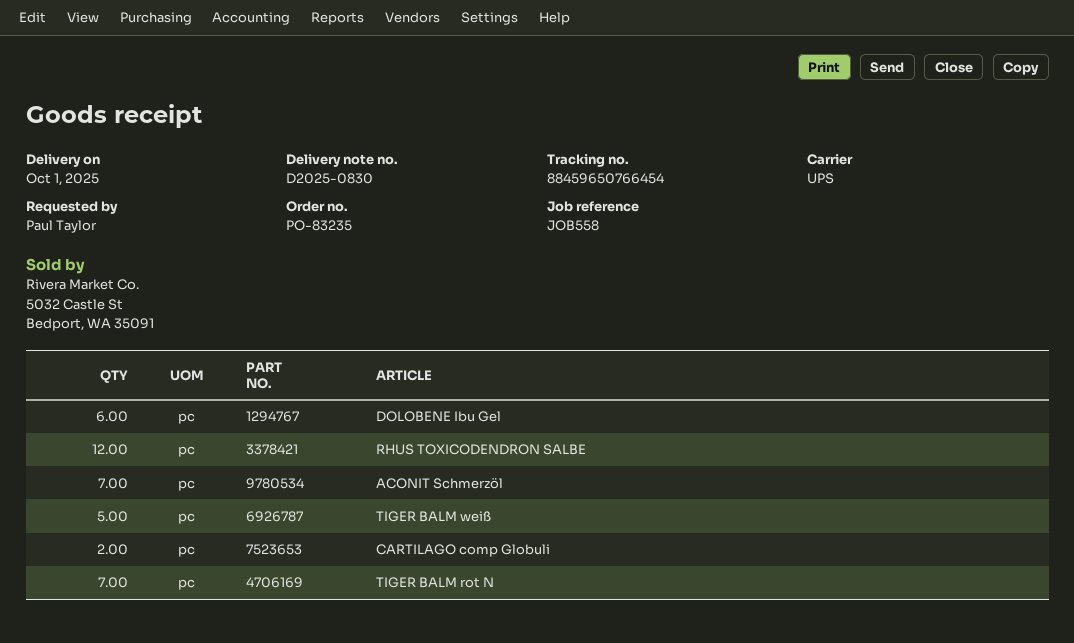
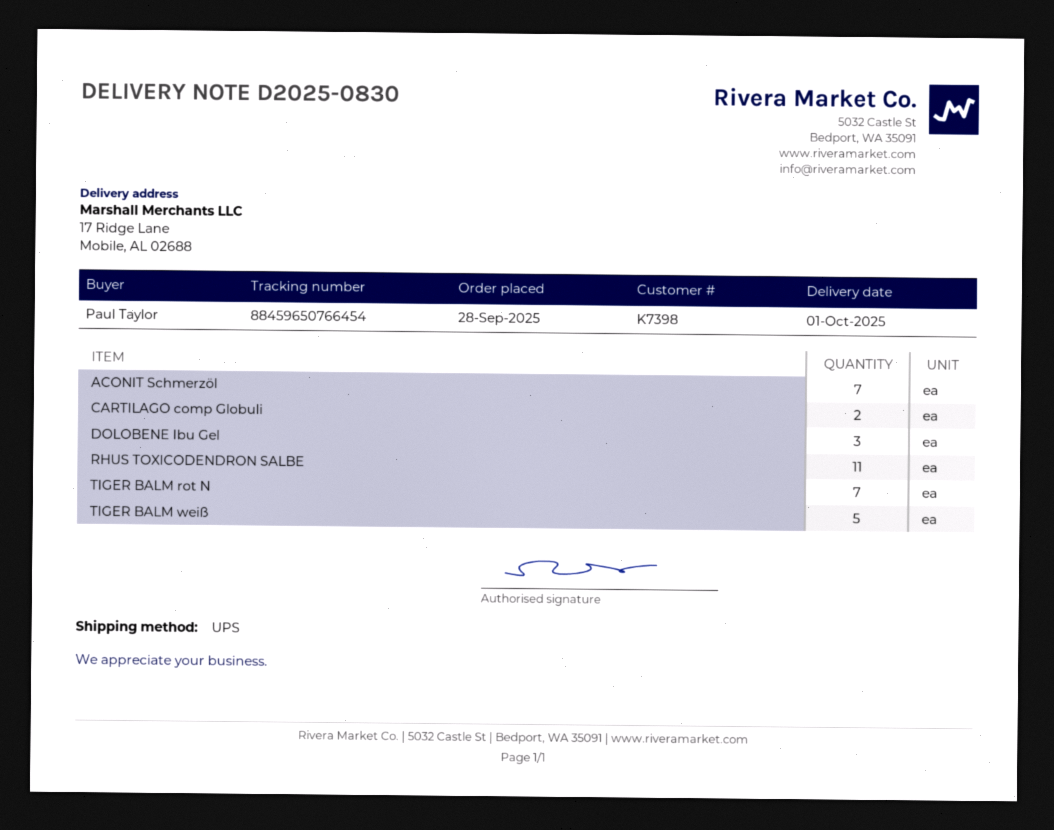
DOLOBENE Ibu Gel: 6 -> 3
RHUS TOXICODENDRON SALBE: 12 -> 11

